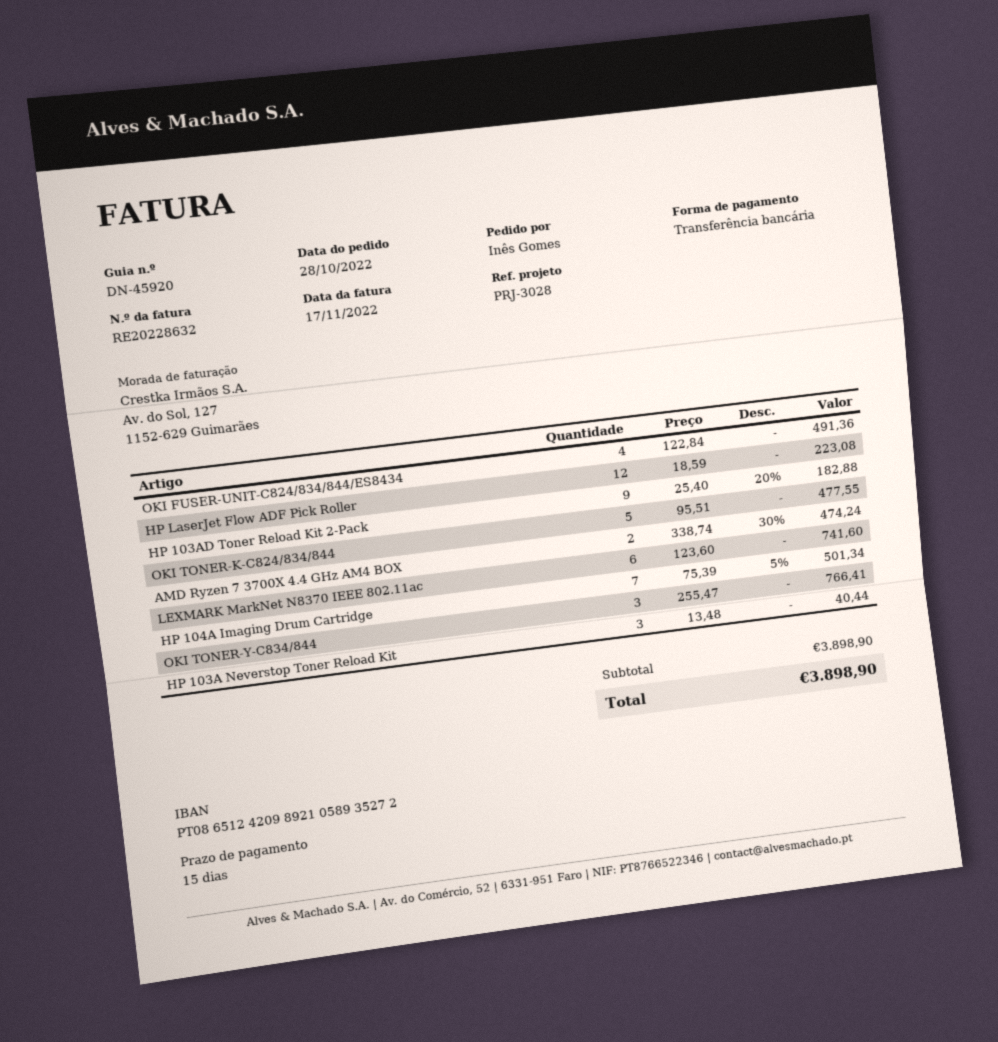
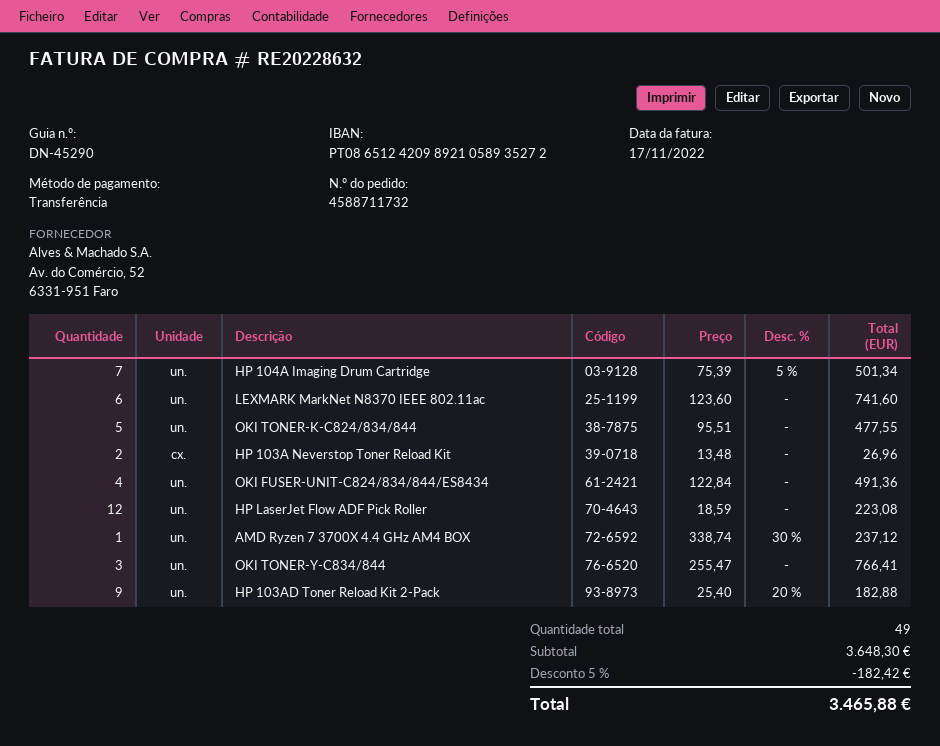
delivery note number: DN-45920 -> DN-45290
AMD Ryzen 7 3700X 4.4 GHz AM4 BOX: 2 x 338.74 - 30% = 474.24 -> 1 x 338.74 - 30% = 237.12
HP 103A Neverstop Toner Reload Kit: 3 x 13.48 = 40.44 -> 2 x 13.48 = 26.96
subtotal: 3898.90 -> 3648.30
discount: none -> 5% = 182.42
total: 3898.90 -> 3465.88

